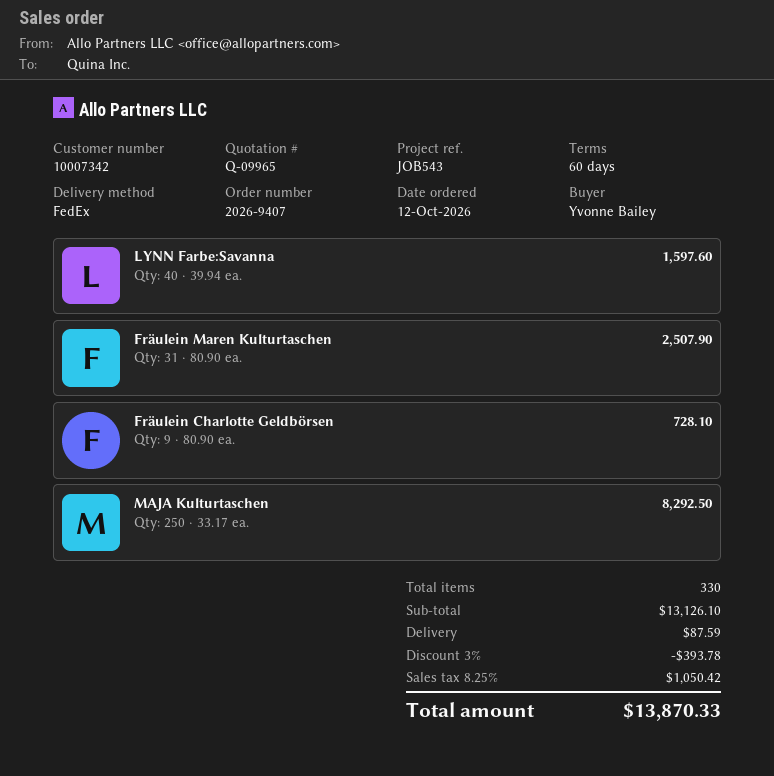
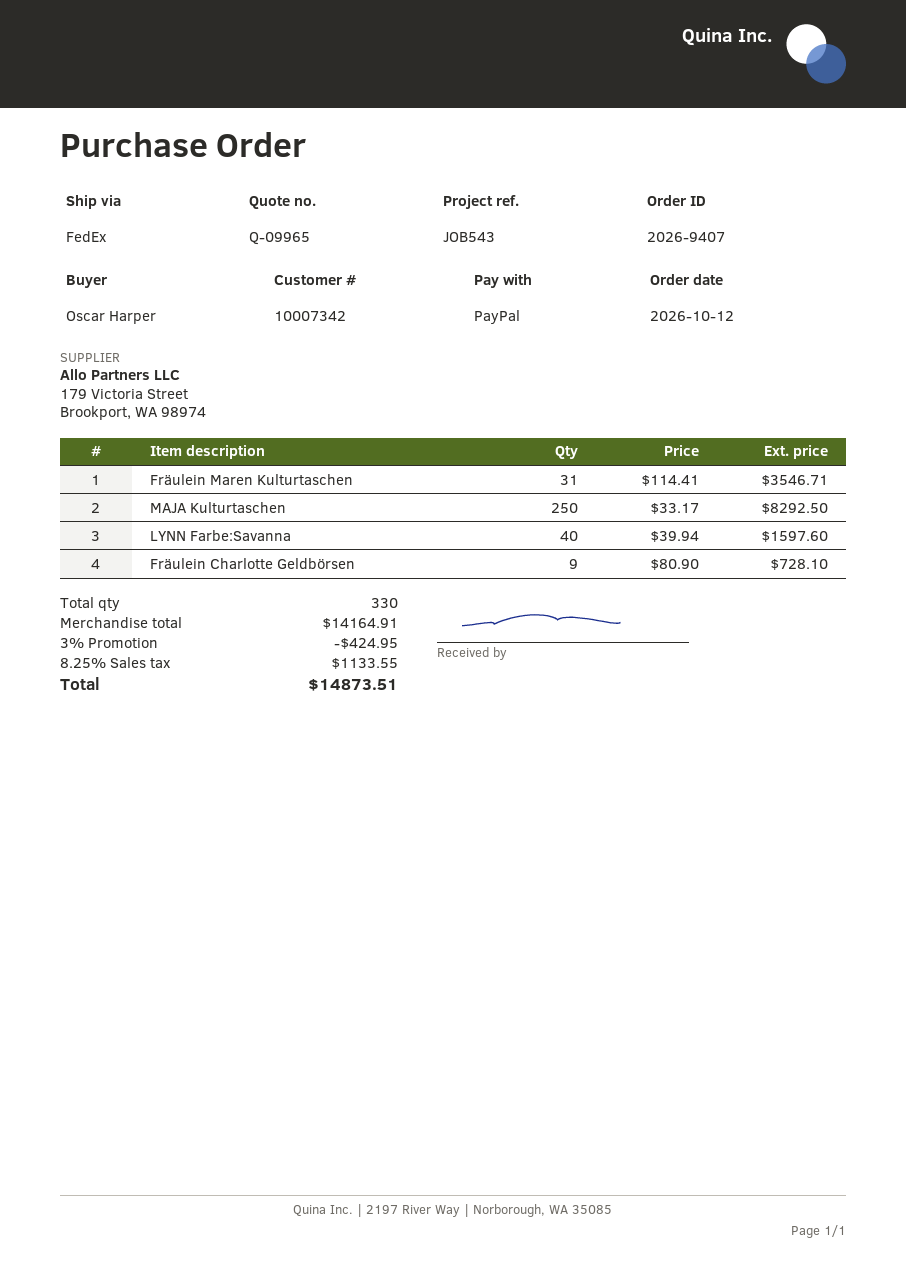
ordered by: Yvonne Bailey -> Oscar Harper
Fräulein Maren Kulturtaschen: 31 x 80.90 = 2507.90 -> 31 x 114.41 = 3546.71
subtotal: 13126.10 -> 14164.91
discount: 3% = 393.78 -> 3% = 424.95
shipping: 87.59 -> none
tax: 8.25% = 1050.42 -> 8.25% = 1133.55
total: 13870.33 -> 14873.51

